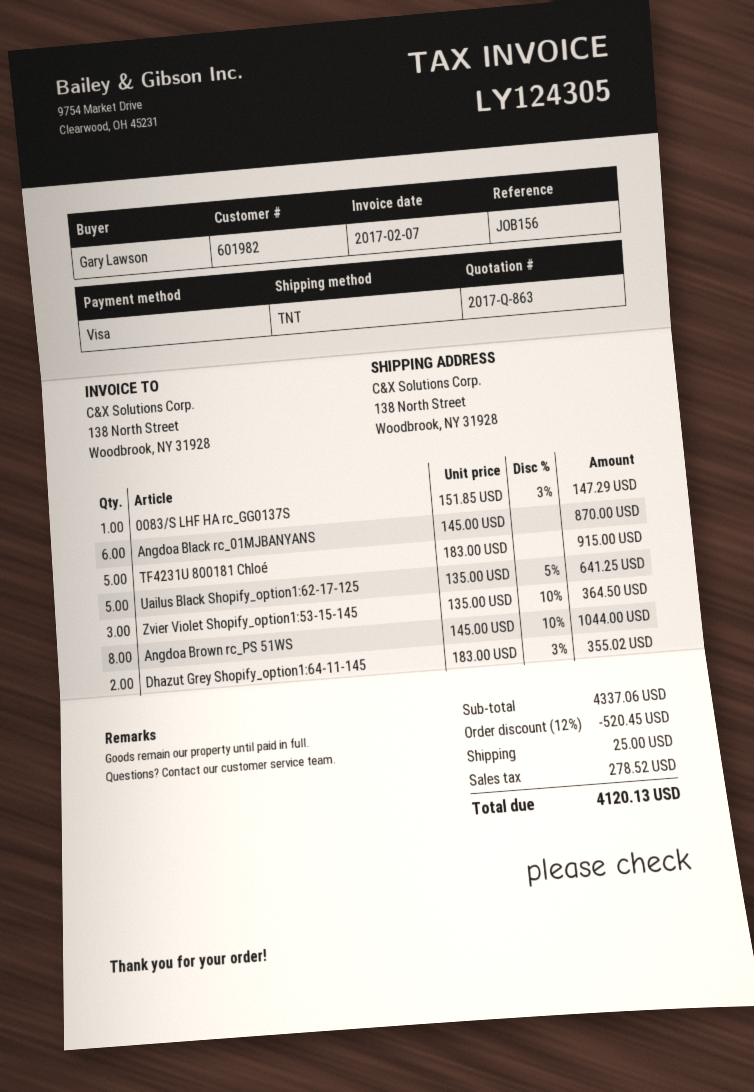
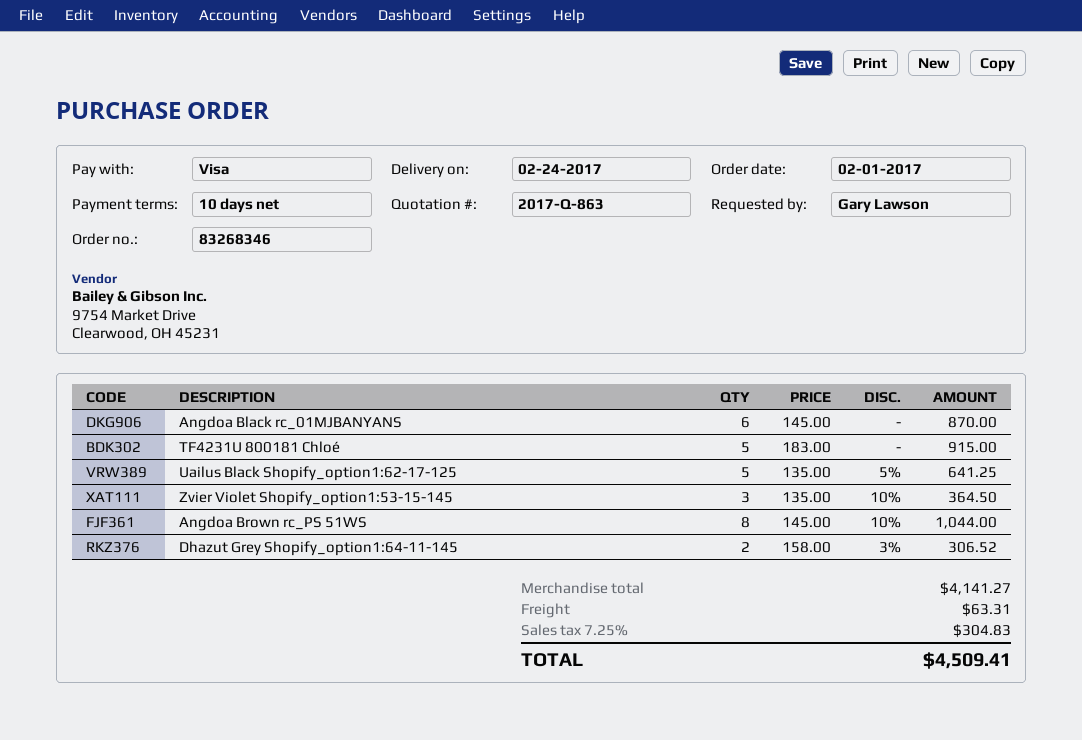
0083/S LHF HA rc_GG0137S: 1 x 151.85 - 3% = 147.29 -> none
Dhazut Grey Shopify_option1:64-11-145: 2 x 183.00 - 3% = 355.02 -> 2 x 158.00 - 3% = 306.52
subtotal: 4337.06 -> 4141.27
discount: 12% = 520.45 -> none
shipping: 25.00 -> 63.31
tax: 278.52 -> 304.83
total: 4120.13 -> 4509.41

